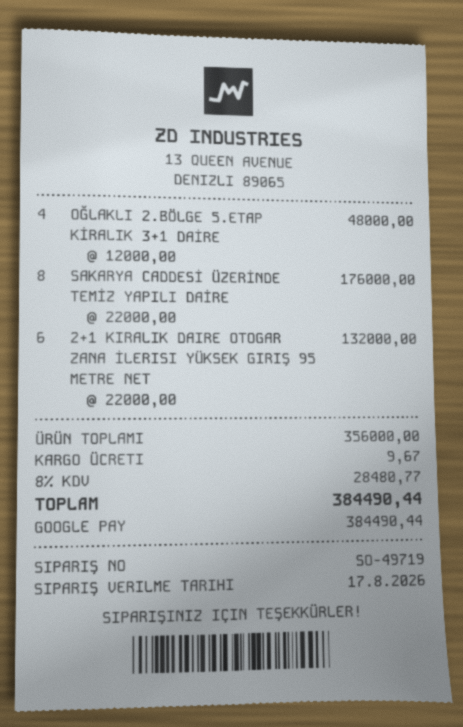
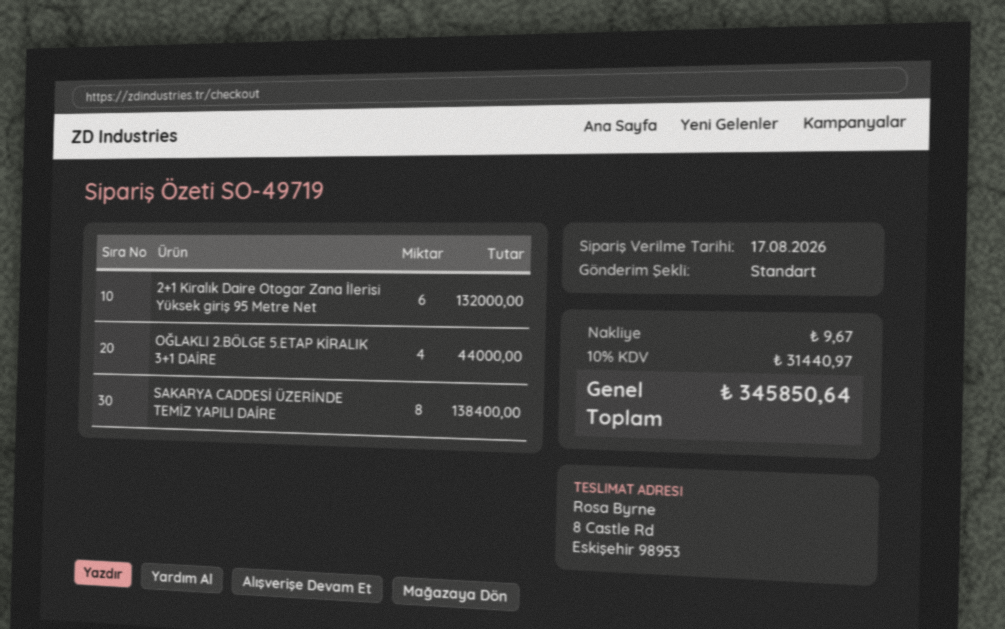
OĞLAKLI 2.BÖLGE 5.ETAP KİRALIK 3+1 DAİRE: 4 for 48000.00 -> 4 for 44000.00
SAKARYA CADDESİ ÜZERİNDE TEMİZ YAPILI DAİRE: 8 for 176000.00 -> 8 for 138400.00
tax: 8% = 28480.77 -> 10% = 31440.97
total: 384490.44 -> 345850.64

